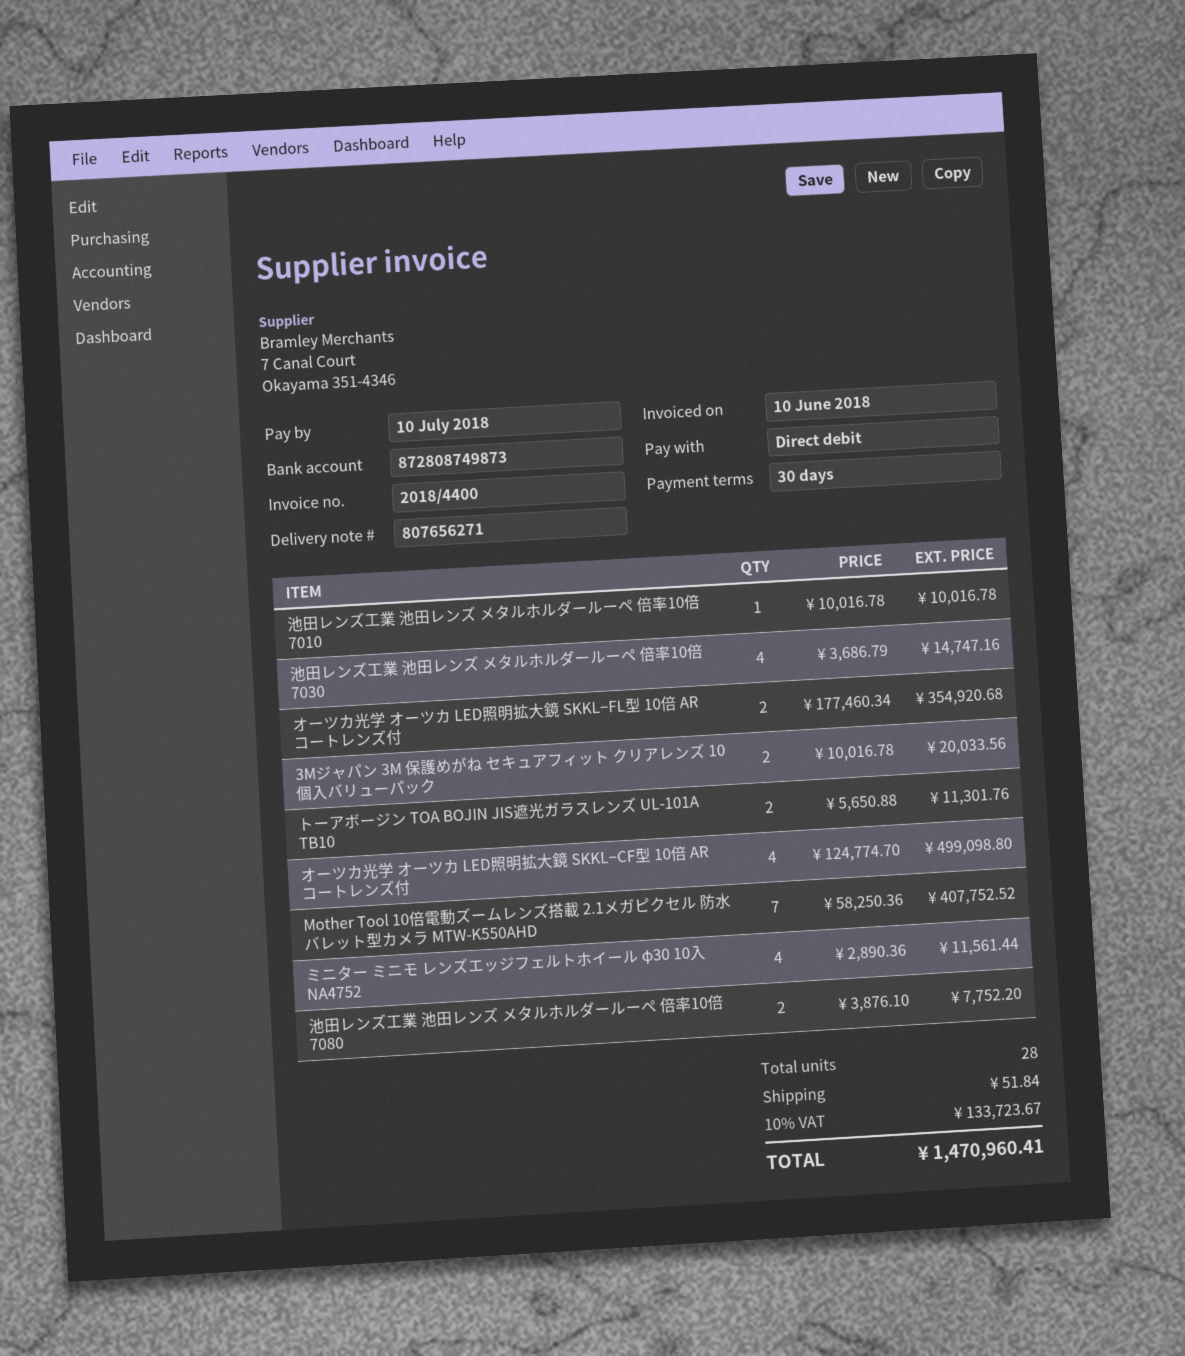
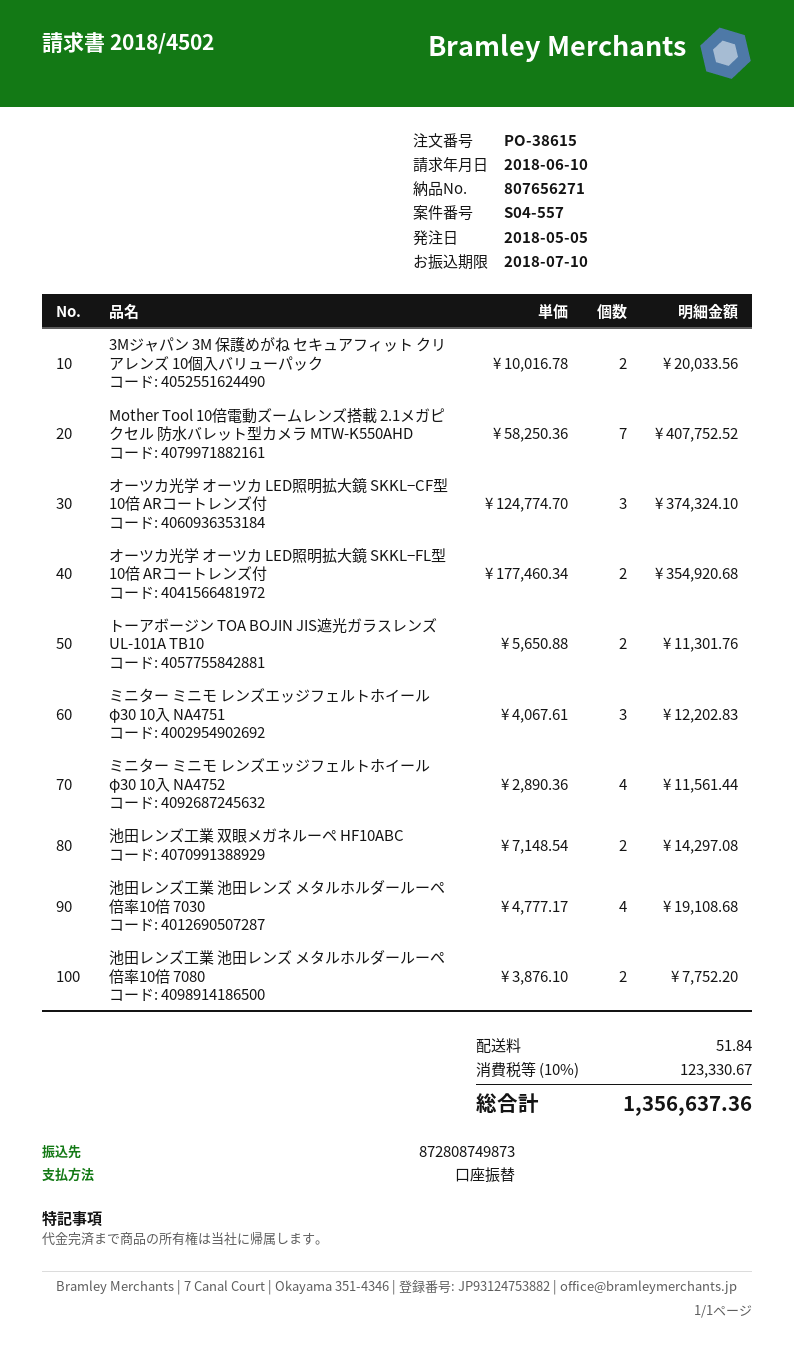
invoice number: 2018/4400 -> 2018/4502
池田レンズ工業 池田レンズ メタルホルダールーペ 倍率10倍 7010: 1 x 10016.78 = 10016.78 -> none
池田レンズ工業 池田レンズ メタルホルダールーペ 倍率10倍 7030: 4 x 3686.79 = 14747.16 -> 4 x 4777.17 = 19108.68
オーツカ光学 オーツカ LED照明拡大鏡 SKKL−CF型 10倍 ARコートレンズ付: 4 x 124774.70 = 499098.80 -> 3 x 124774.70 = 374324.10
ミニター ミニモ レンズエッジフェルトホイール φ30 10入 NA4751: none -> 3 x 4067.61 = 12202.83
池田レンズ工業 双眼メガネルーペ HF10ABC: none -> 2 x 7148.54 = 14297.08
tax: 10% = 133723.67 -> 10% = 123330.67
total: 1470960.41 -> 1356637.36

